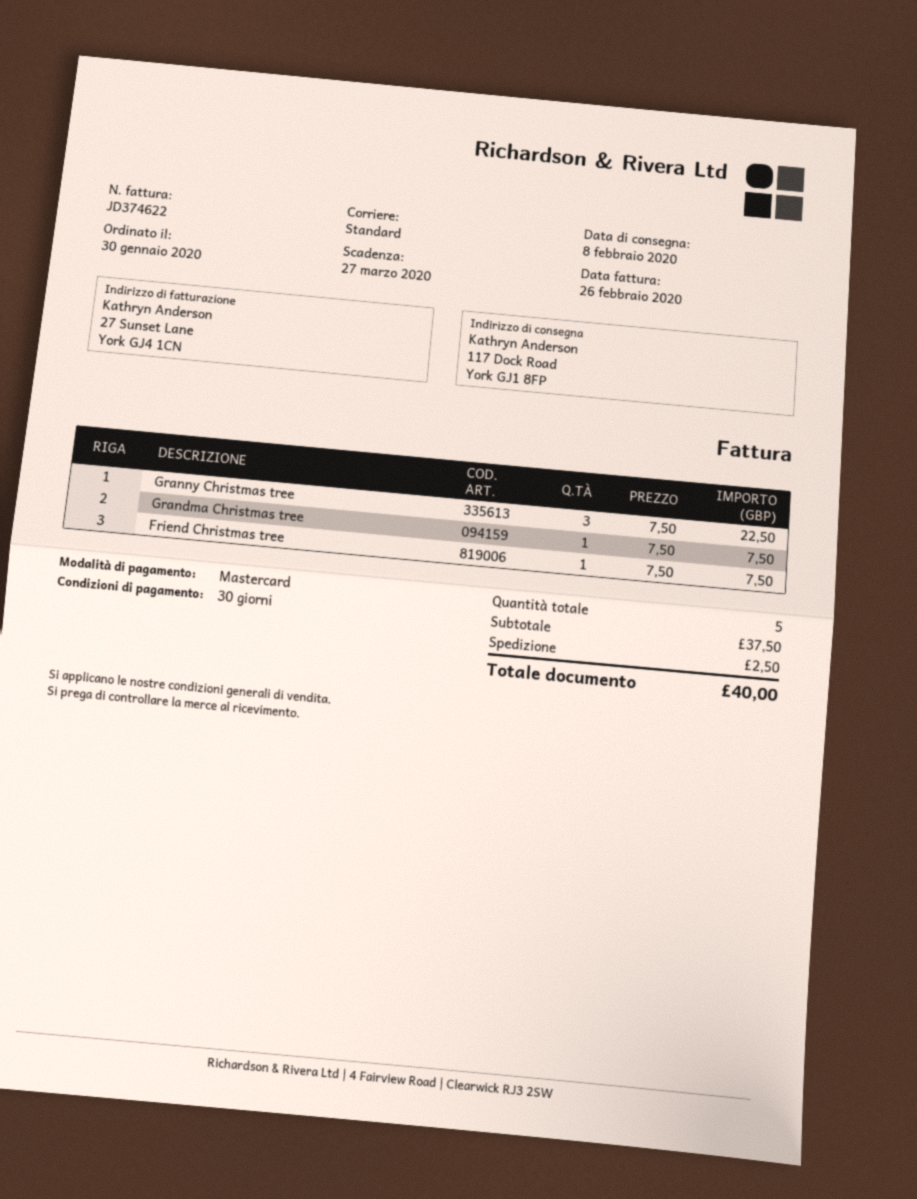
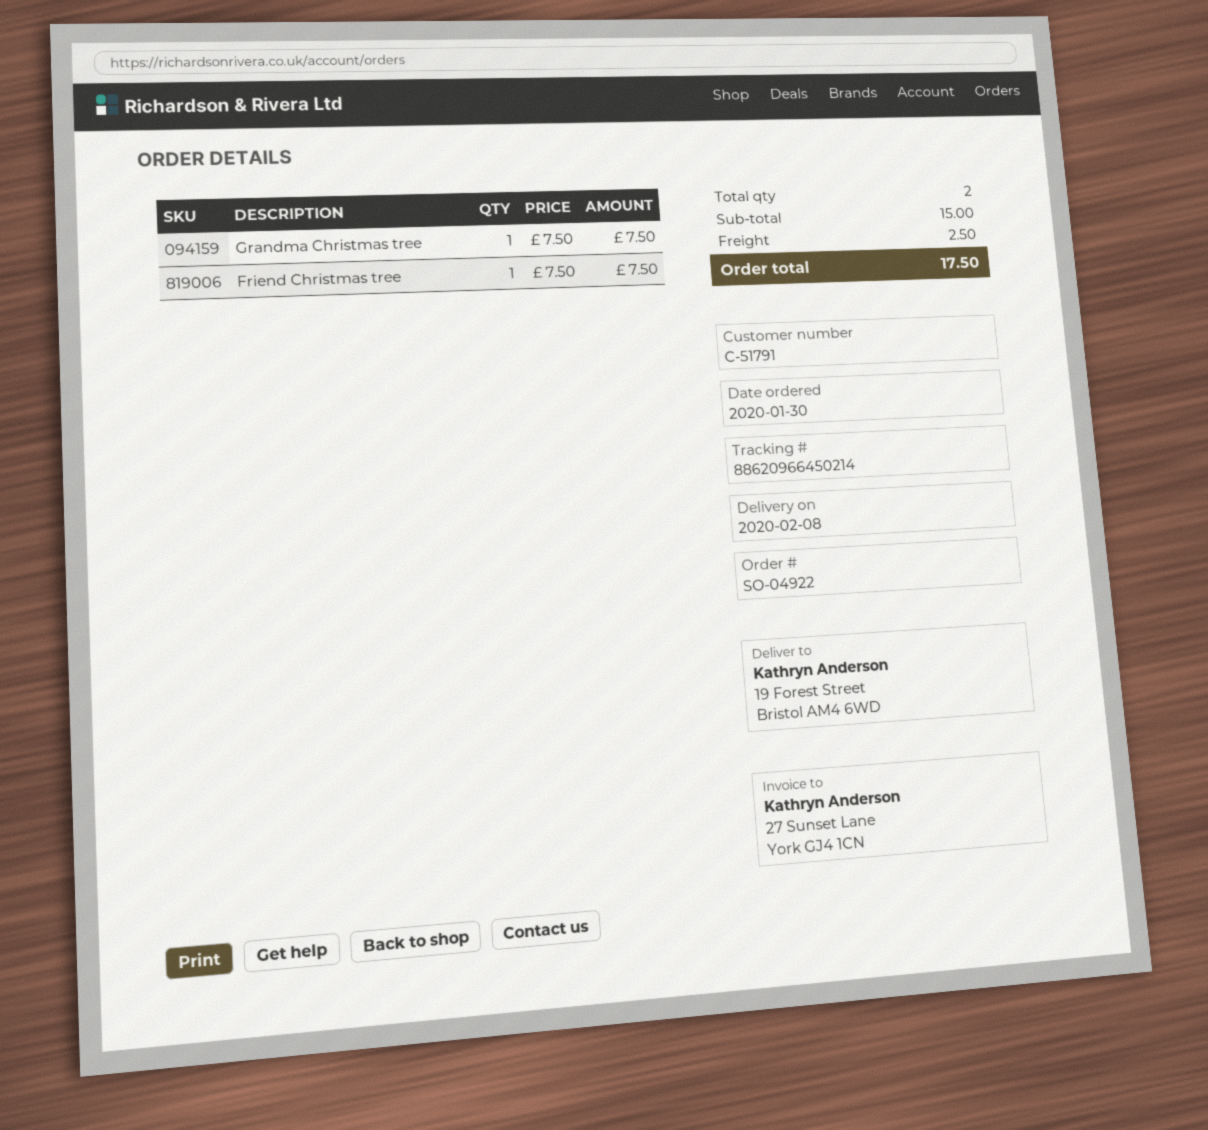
ship to: 117 Dock Road, York GJ1 8FP -> 19 Forest Street, Bristol AM4 6WD
Granny Christmas tree: 3 x 7.50 = 22.50 -> none
total quantity: 5 -> 2
subtotal: 37.50 -> 15.00
total: 40.00 -> 17.50

